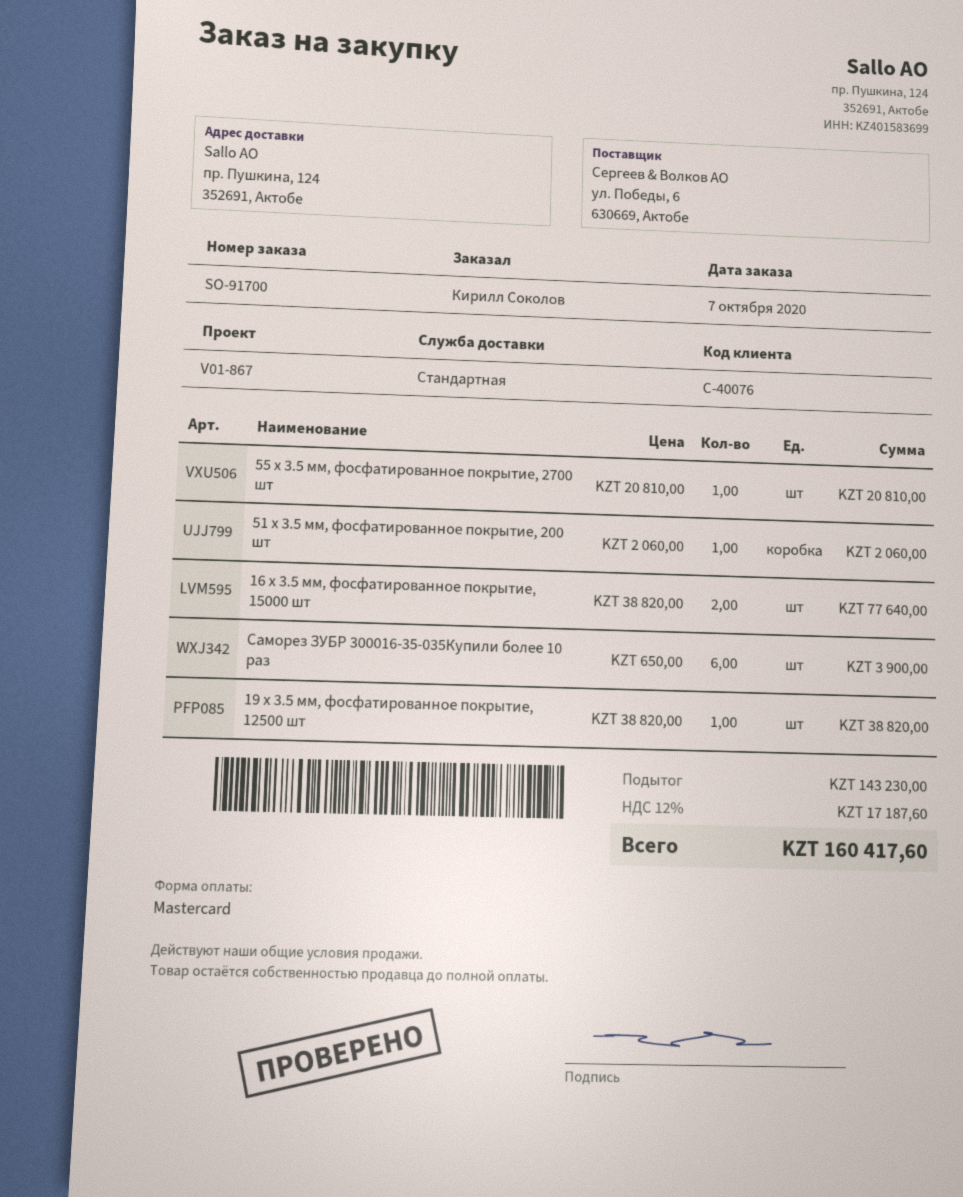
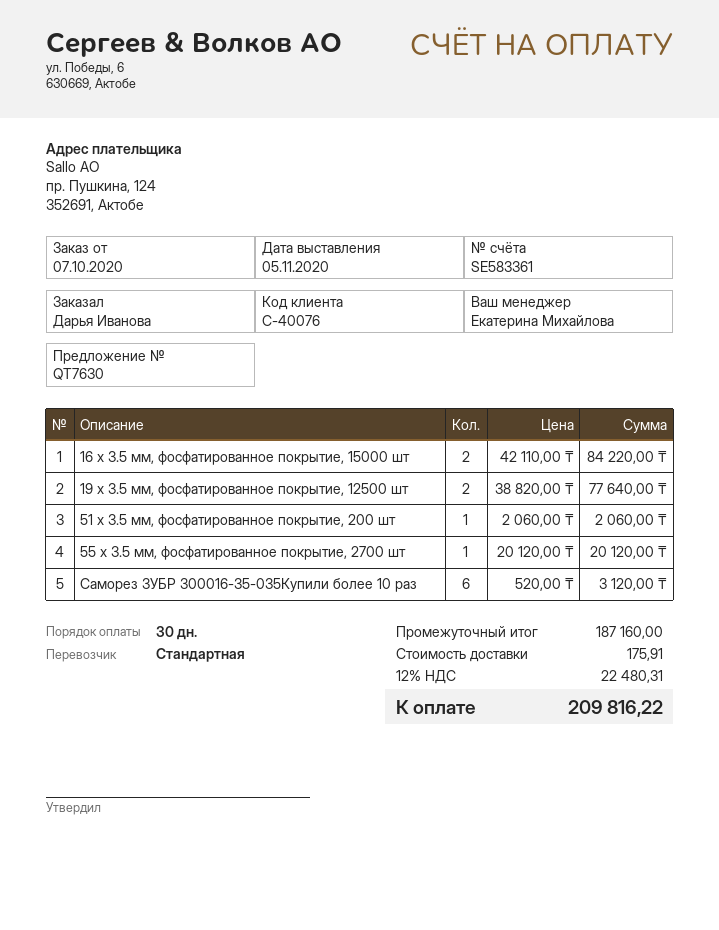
ordered by: Кирилл Соколов -> Дарья Иванова
55 х 3.5 мм, фосфатированное покрытие, 2700 шт: 1 x 20810.00 = 20810.00 -> 1 x 20120.00 = 20120.00
16 х 3.5 мм, фосфатированное покрытие, 15000 шт: 2 x 38820.00 = 77640.00 -> 2 x 42110.00 = 84220.00
Саморез ЗУБР 300016-35-035Купили более 10 раз: 6 x 650.00 = 3900.00 -> 6 x 520.00 = 3120.00
19 х 3.5 мм, фосфатированное покрытие, 12500 шт: 1 x 38820.00 = 38820.00 -> 2 x 38820.00 = 77640.00
subtotal: 143230.00 -> 187160.00
shipping: none -> 175.91
tax: 12% = 17187.60 -> 12% = 22480.31
total: 160417.60 -> 209816.22

